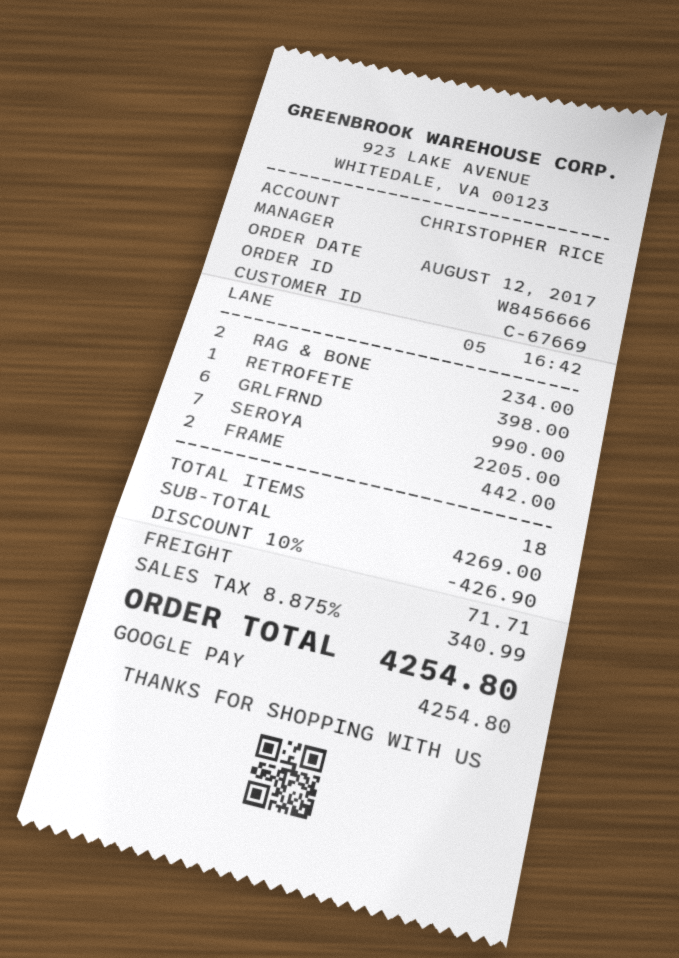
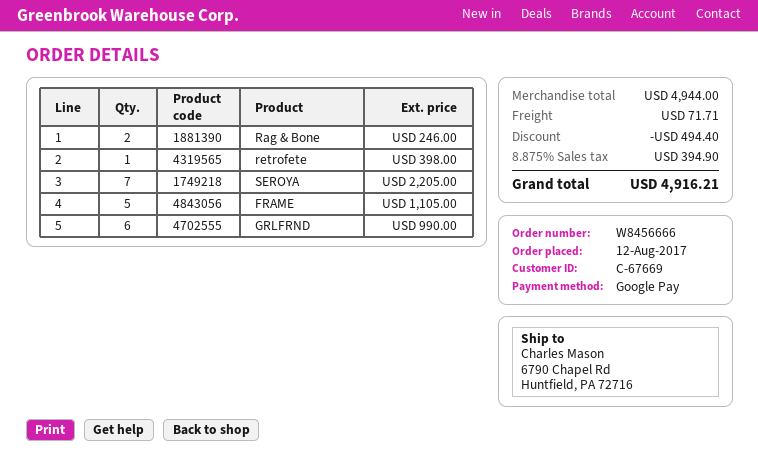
RAG & BONE: 2 for 234.00 -> 2 for 246.00
FRAME: 2 for 442.00 -> 5 for 1105.00
subtotal: 4269.00 -> 4944.00
discount: 426.90 -> 494.40
tax: 8.875% = 340.99 -> 8.875% = 394.90
total: 4254.80 -> 4916.21

